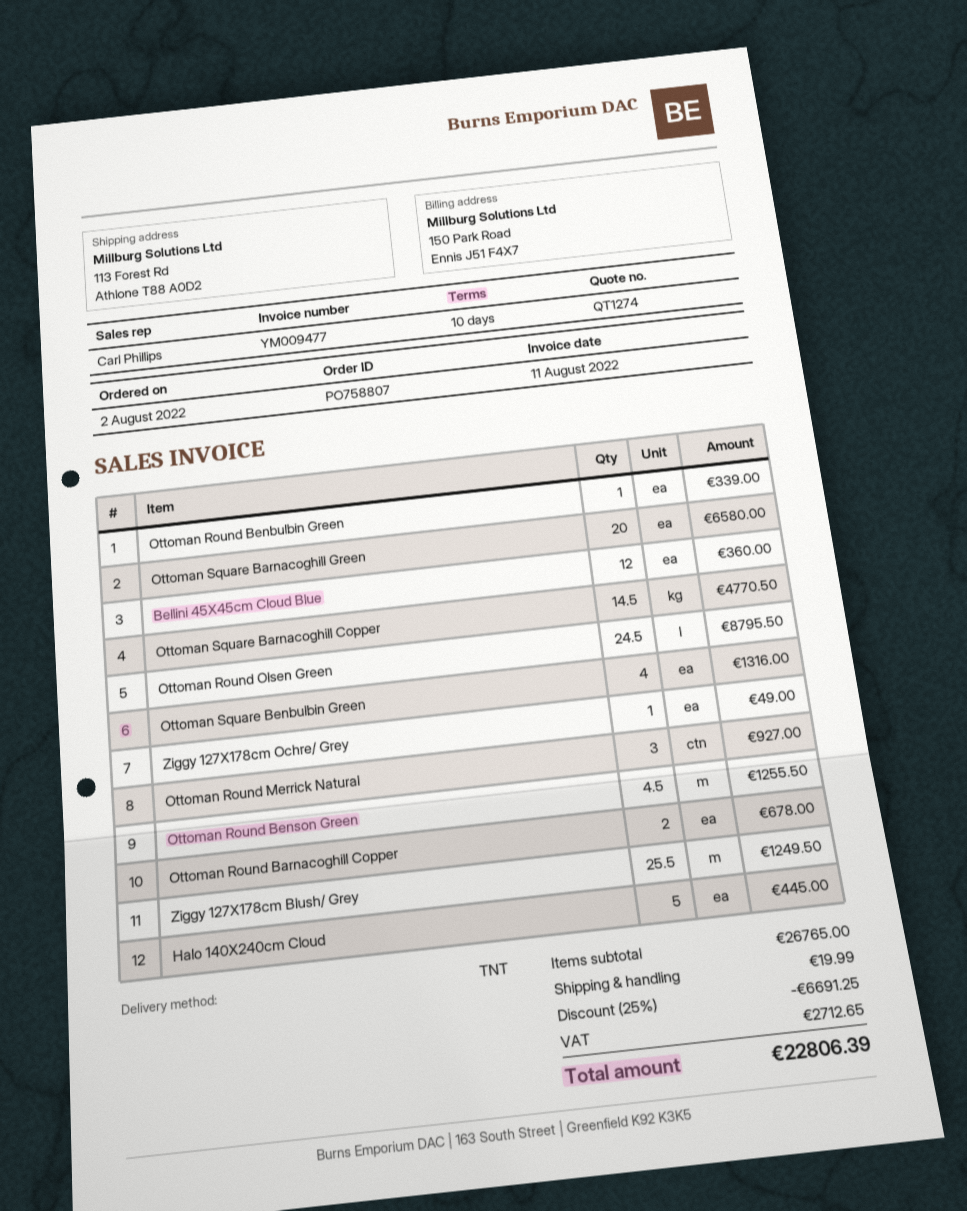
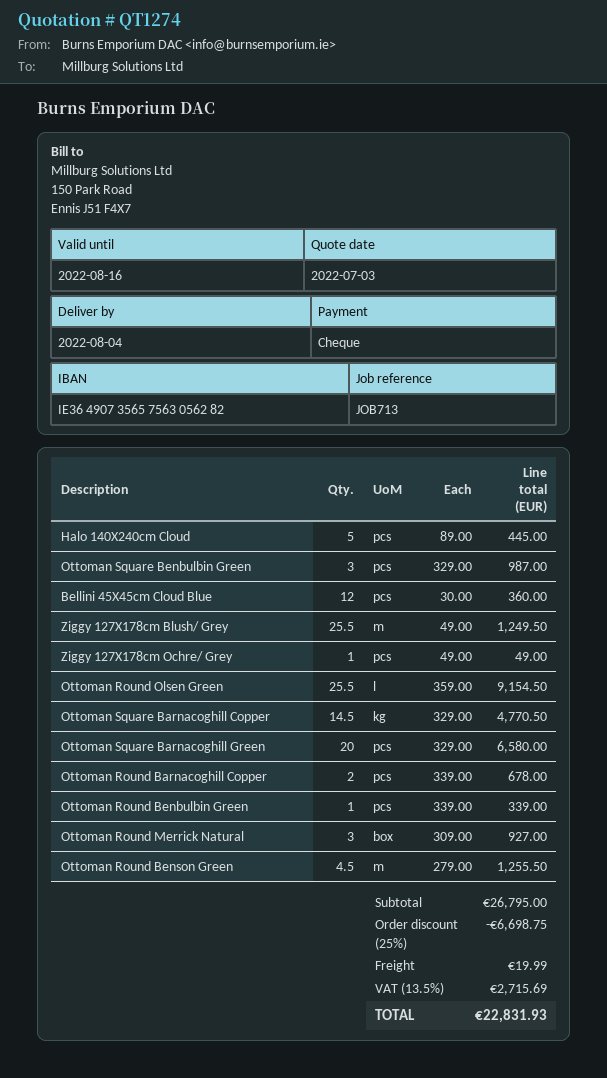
Ottoman Round Olsen Green: 24.5 for 8795.50 -> 25.5 for 9154.50
Ottoman Square Benbulbin Green: 4 for 1316.00 -> 3 for 987.00
subtotal: 26765.00 -> 26795.00
discount: 25% = 6691.25 -> 25% = 6698.75
tax: 2712.65 -> 2715.69
total: 22806.39 -> 22831.93

